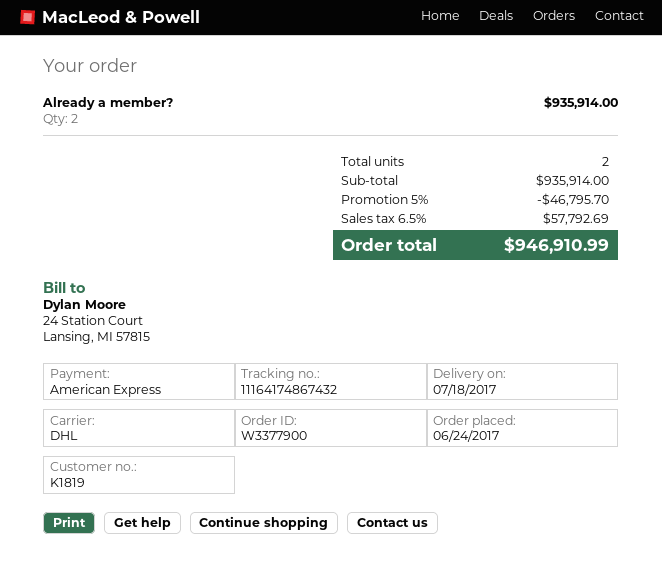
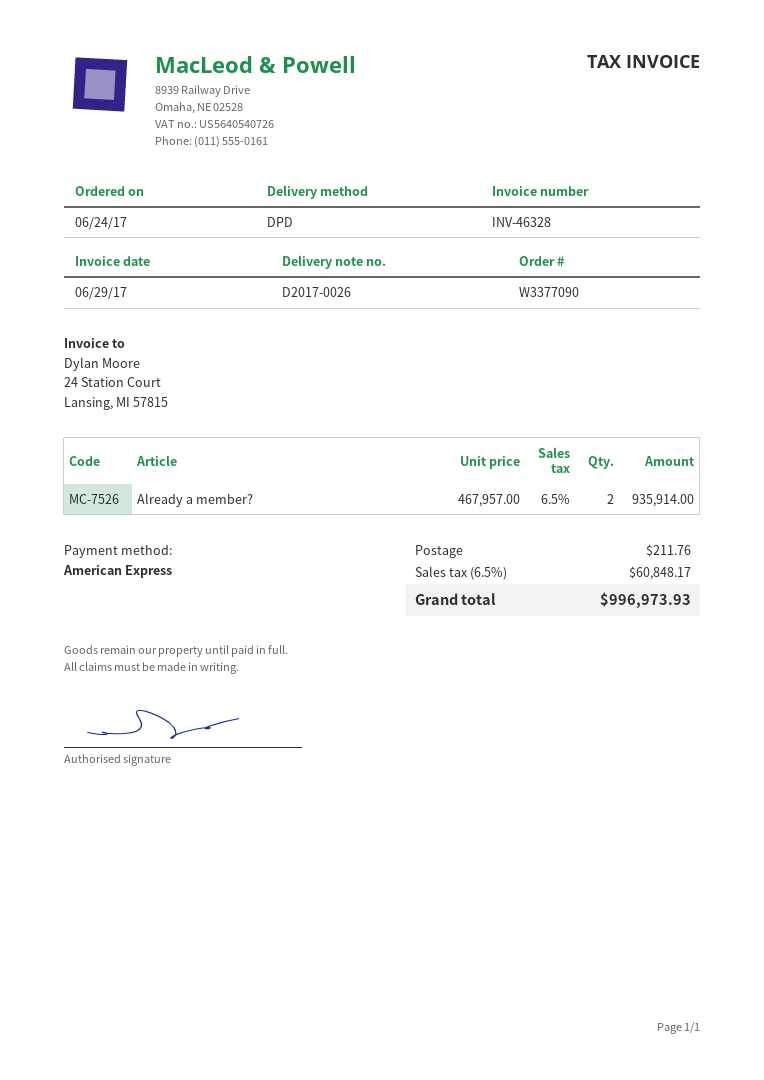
order number: W3377900 -> W3377090
shipping method: DHL -> DPD
discount: 5% = 46795.70 -> none
shipping: none -> 211.76
tax: 6.5% = 57792.69 -> 6.5% = 60848.17
total: 946910.99 -> 996973.93

